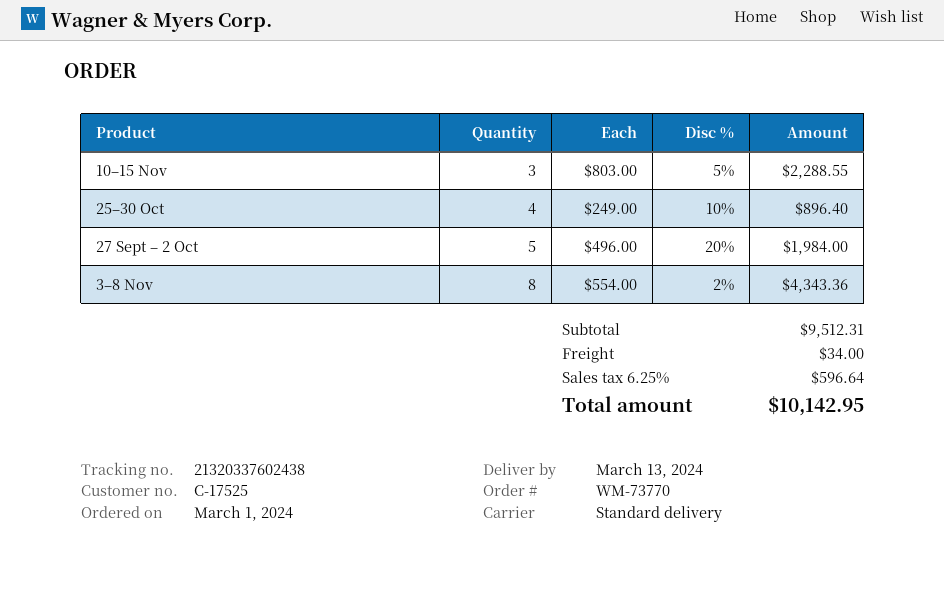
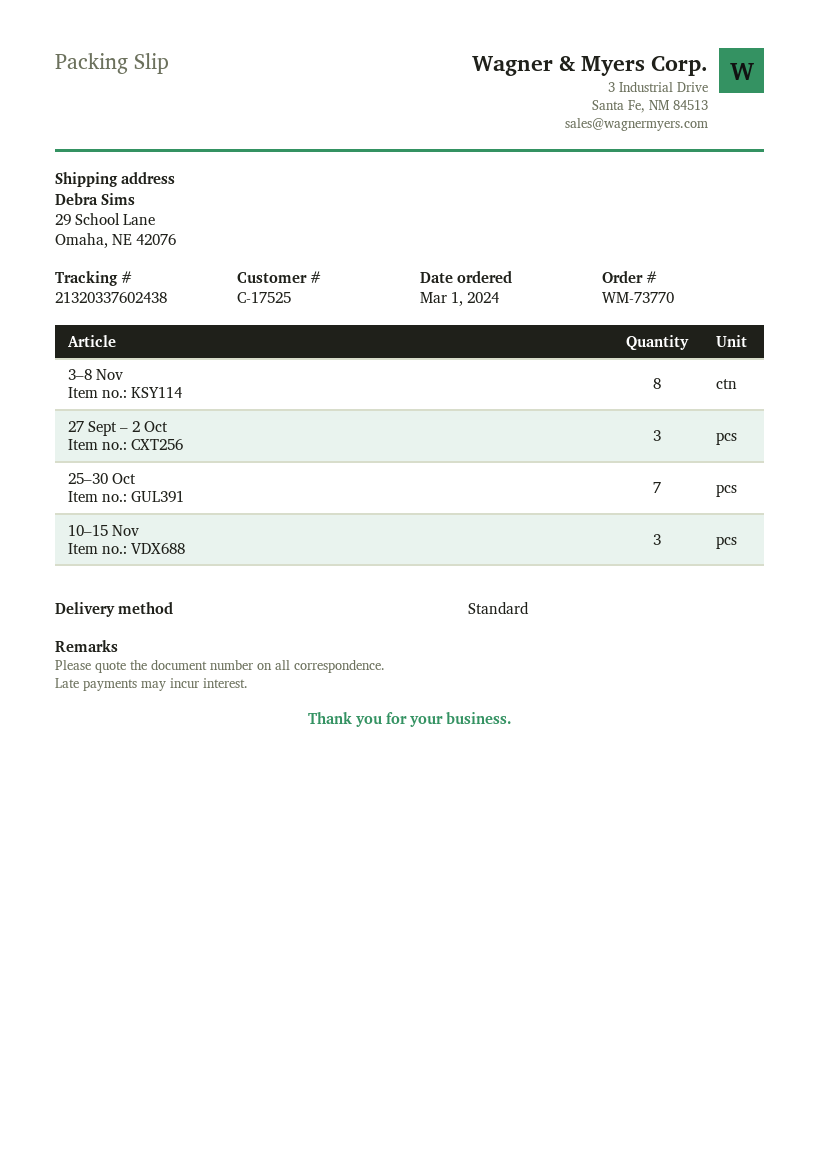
25–30 Oct: 4 -> 7
27 Sept – 2 Oct: 5 -> 3

